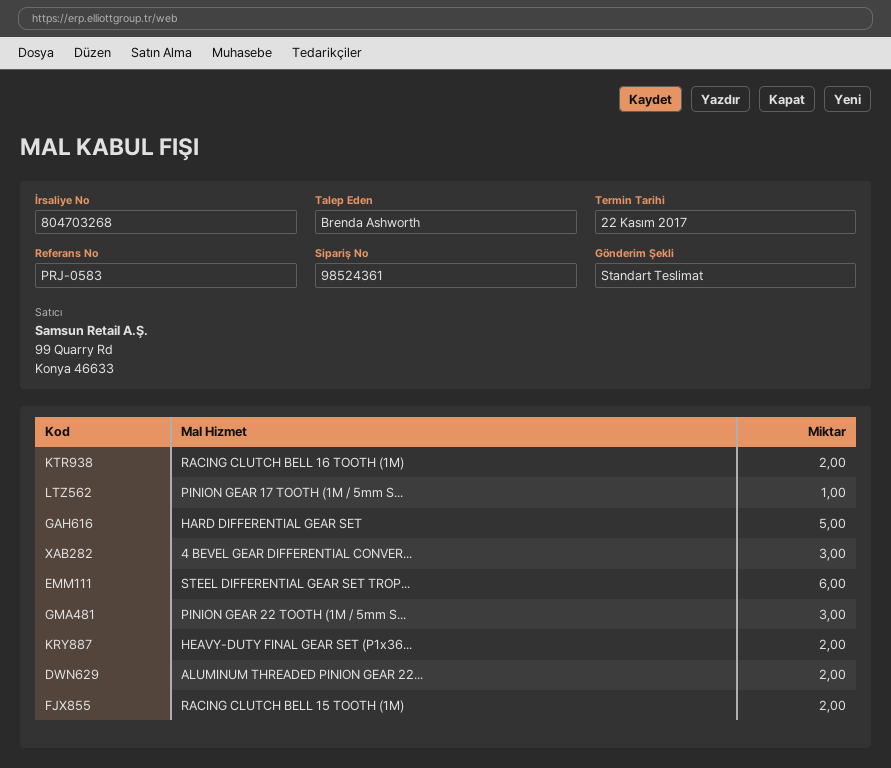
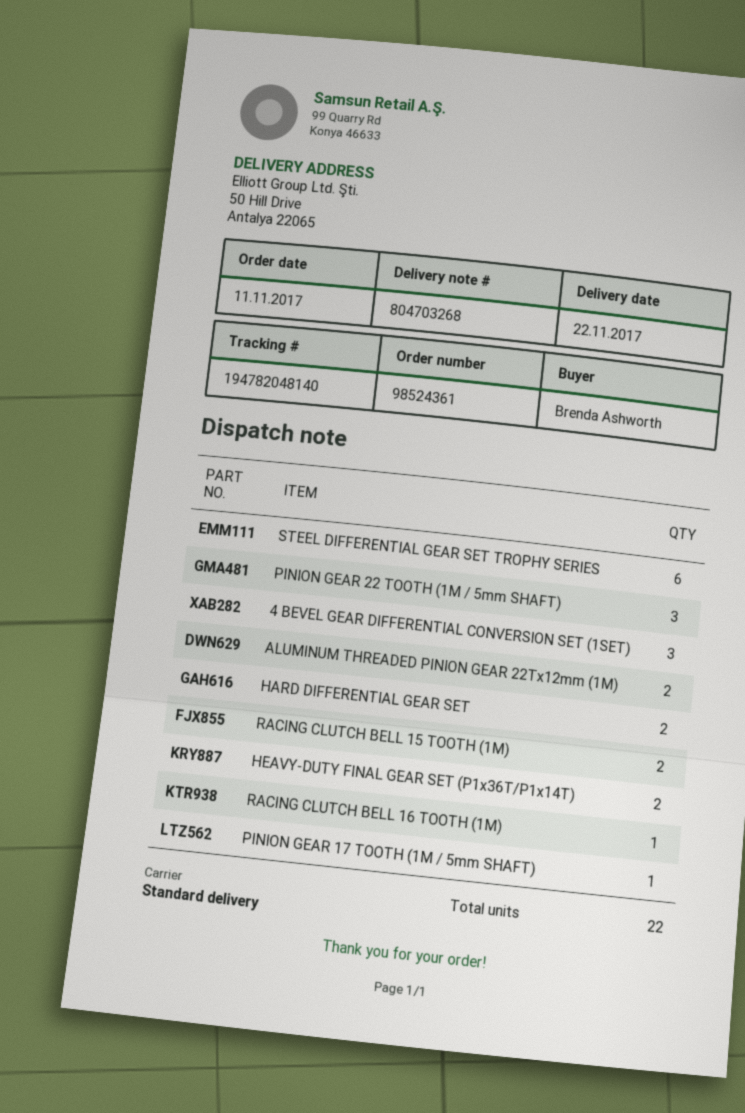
RACING CLUTCH BELL 16 TOOTH (1M): 2 -> 1
HARD DIFFERENTIAL GEAR SET: 5 -> 2

